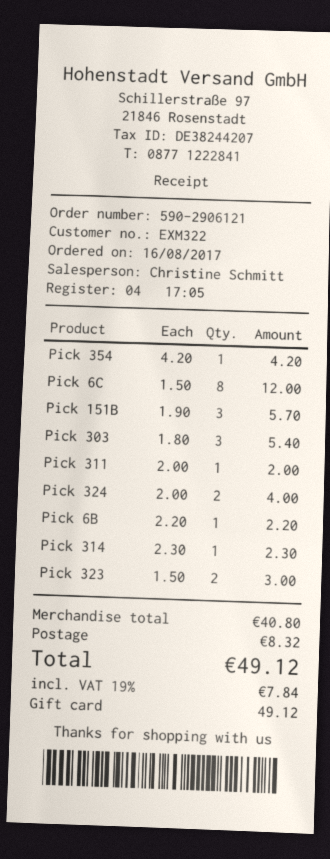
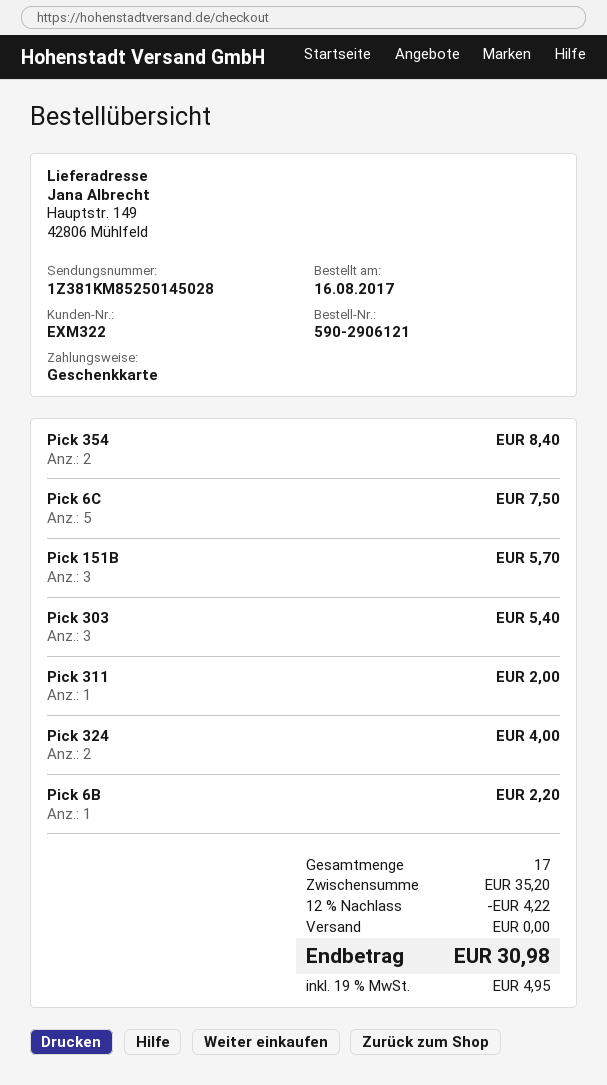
Pick 354: 1 for 4.20 -> 2 for 8.40
Pick 6C: 8 for 12.00 -> 5 for 7.50
Pick 314: 1 for 2.30 -> none
Pick 323: 2 for 3.00 -> none
subtotal: 40.80 -> 35.20
discount: none -> 12% = 4.22
shipping: 8.32 -> 0.00
tax: 19% = 7.84 -> 19% = 4.95
total: 49.12 -> 30.98

